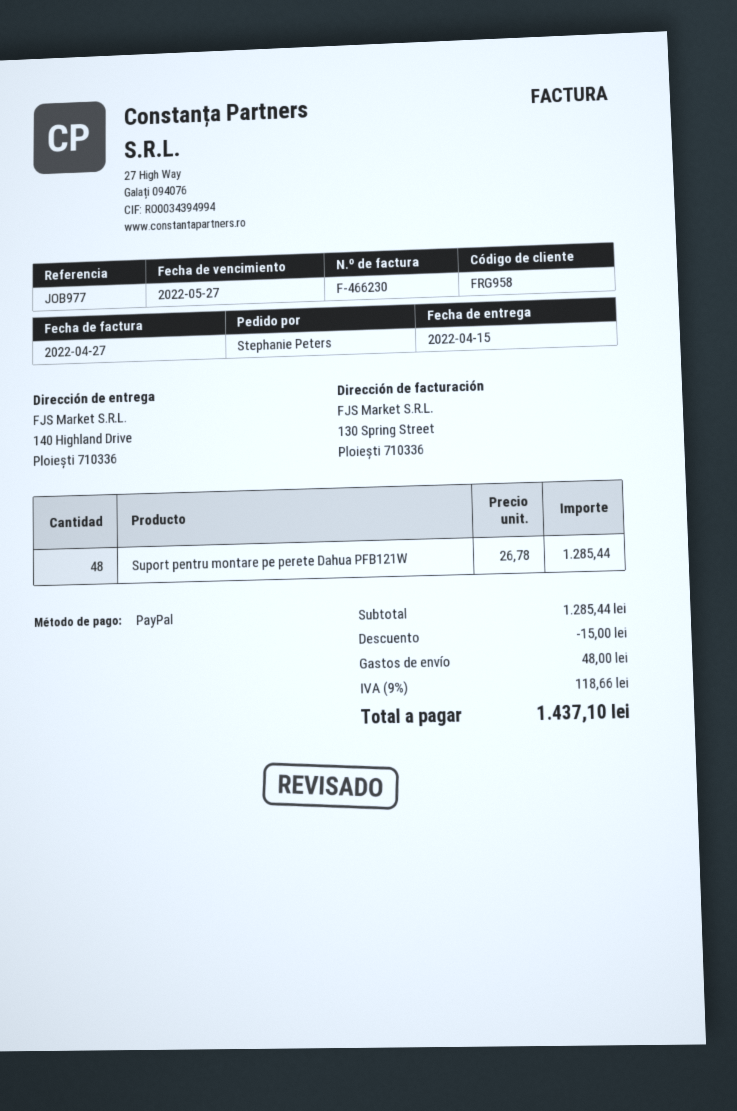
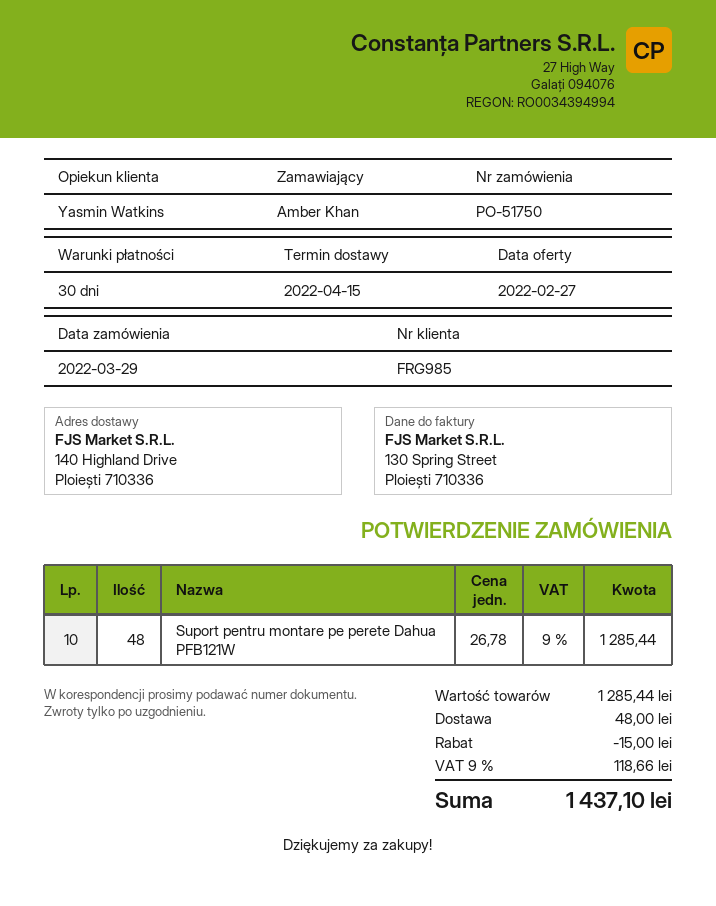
customer number: FRG958 -> FRG985
ordered by: Stephanie Peters -> Amber Khan

